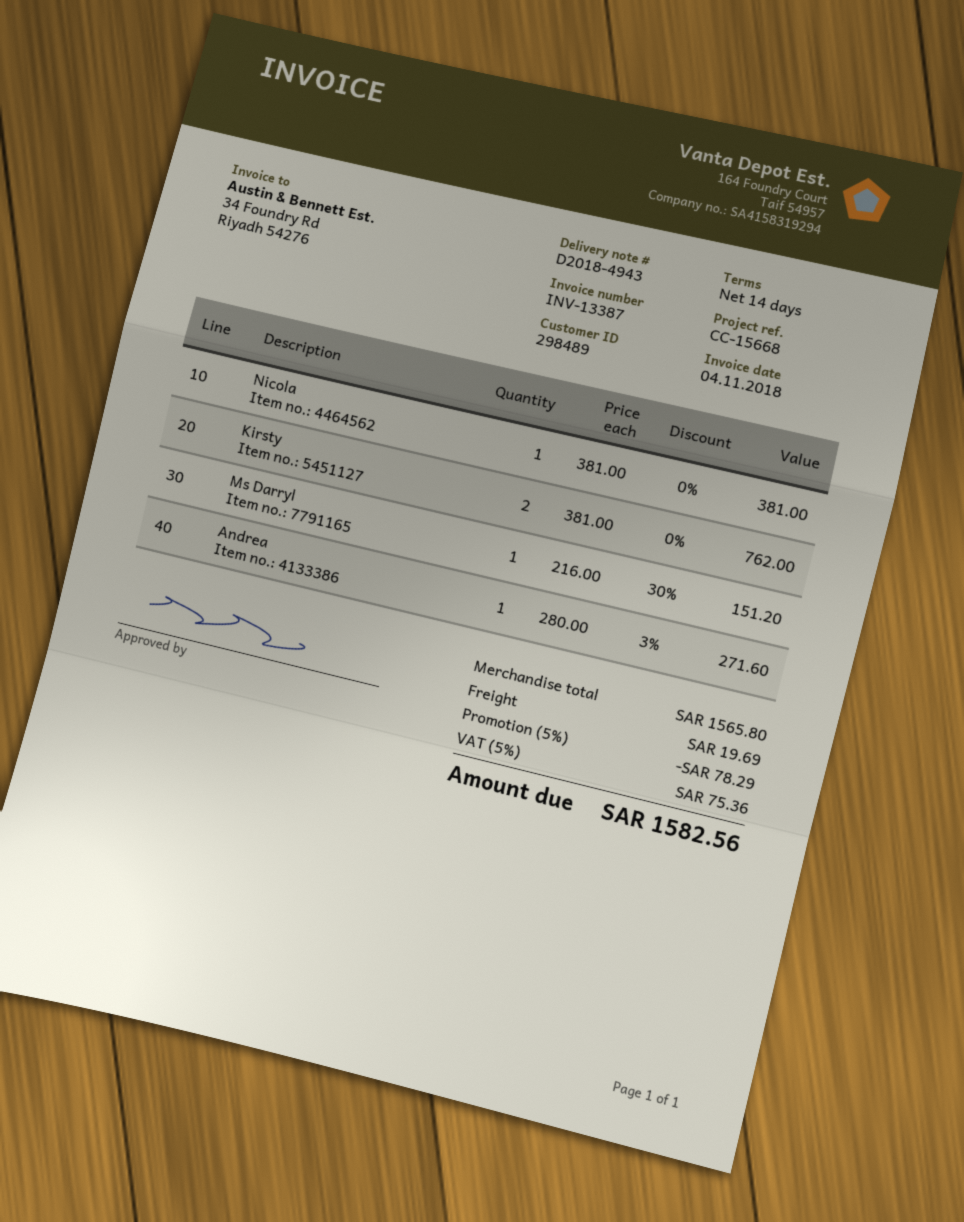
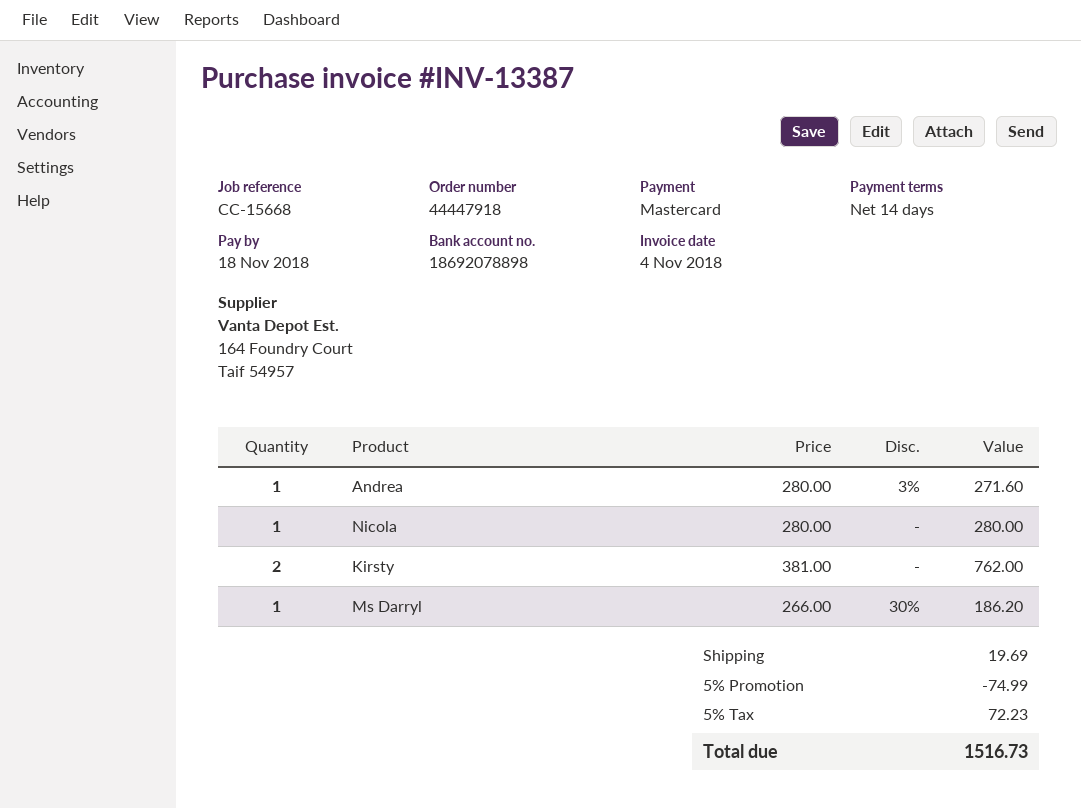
Nicola: 1 x 381.00 = 381.00 -> 1 x 280.00 = 280.00
Ms Darryl: 1 x 216.00 - 30% = 151.20 -> 1 x 266.00 - 30% = 186.20
discount: 5% = 78.29 -> 5% = 74.99
tax: 5% = 75.36 -> 5% = 72.23
total: 1582.56 -> 1516.73

